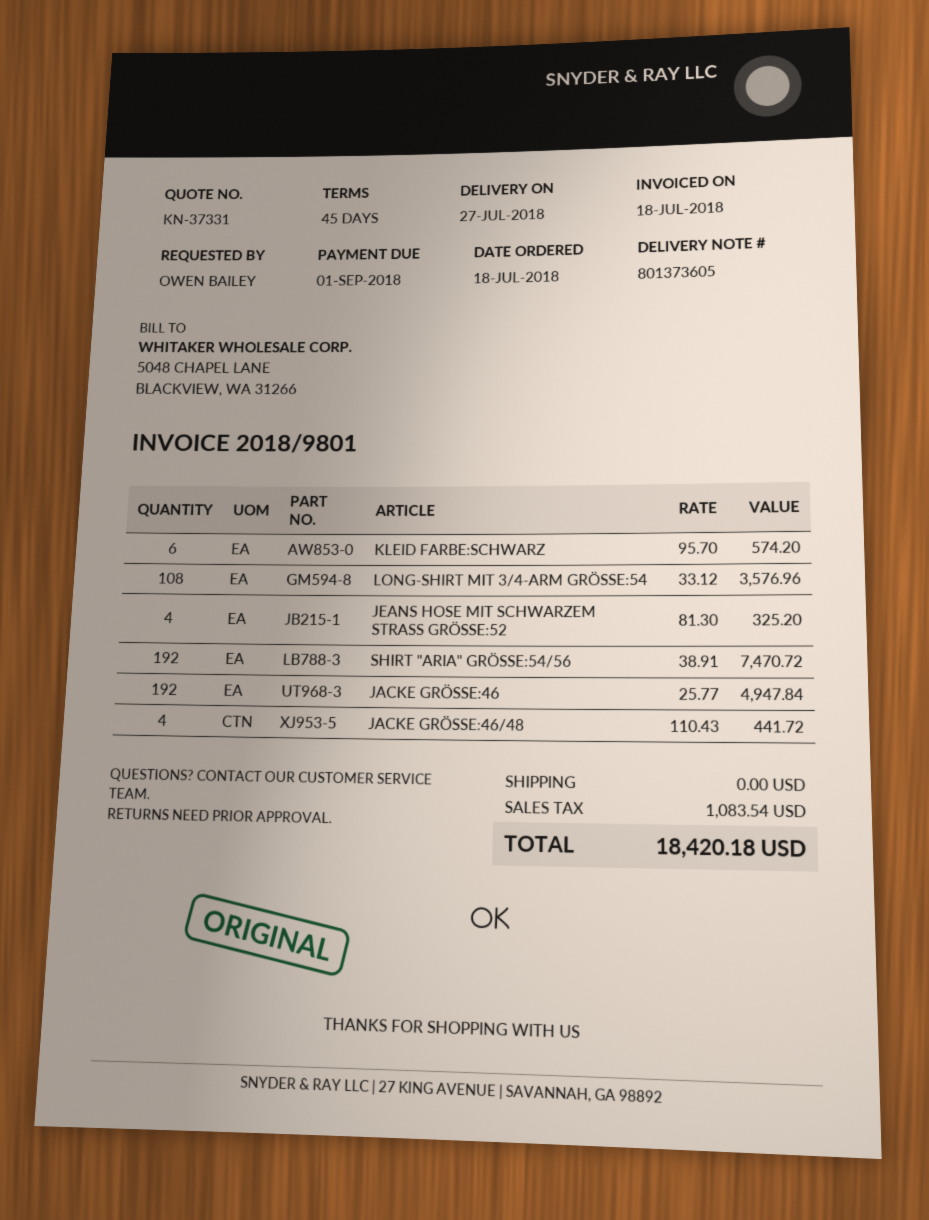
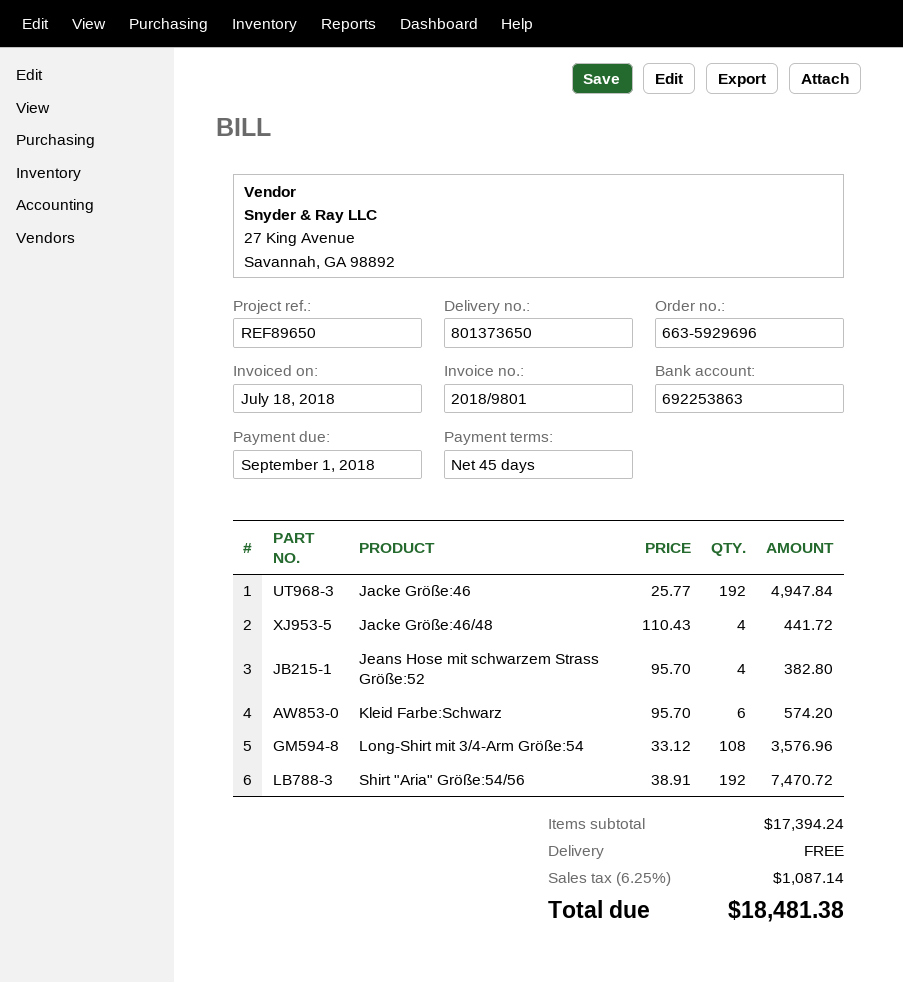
delivery note number: 801373605 -> 801373650
JEANS HOSE MIT SCHWARZEM STRASS GRÖSSE:52: 4 x 81.30 = 325.20 -> 4 x 95.70 = 382.80
tax: 1083.54 -> 1087.14
total: 18420.18 -> 18481.38

